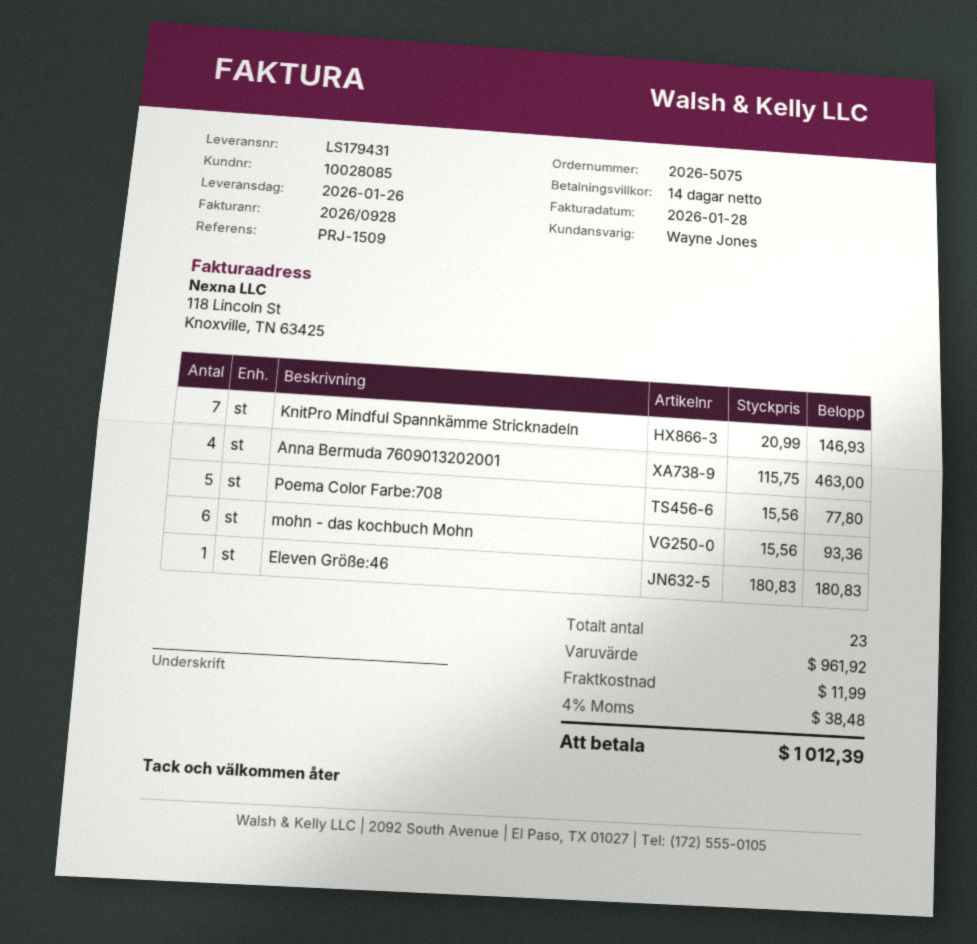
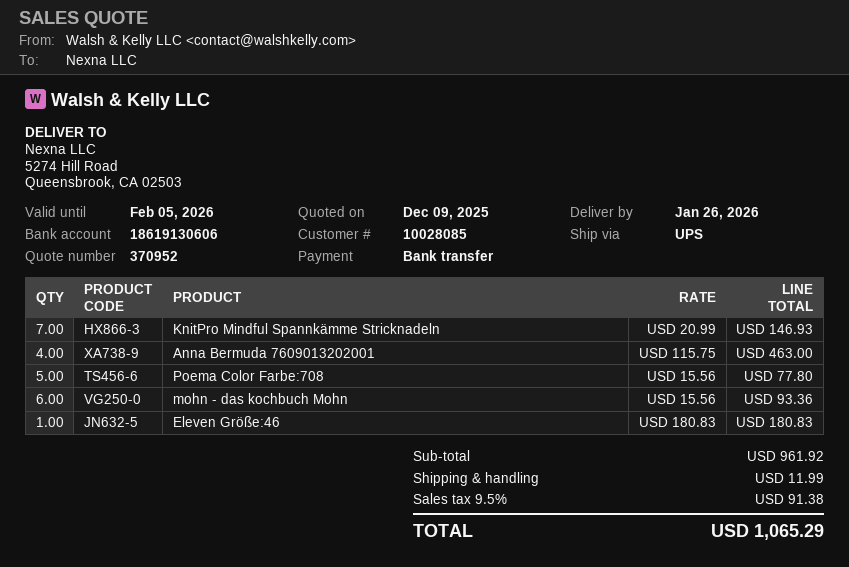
tax: 4% = 38.48 -> 9.5% = 91.38
total: 1012.39 -> 1065.29

